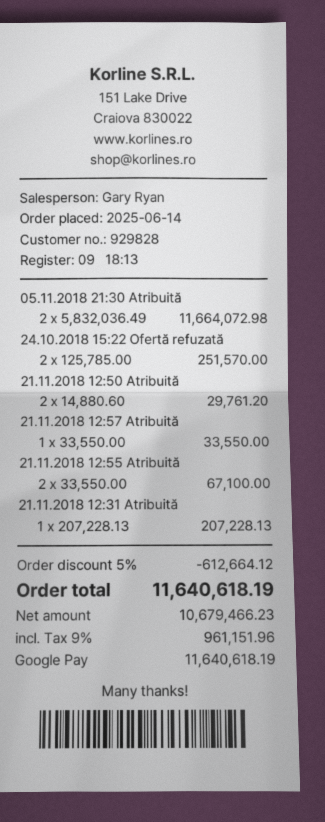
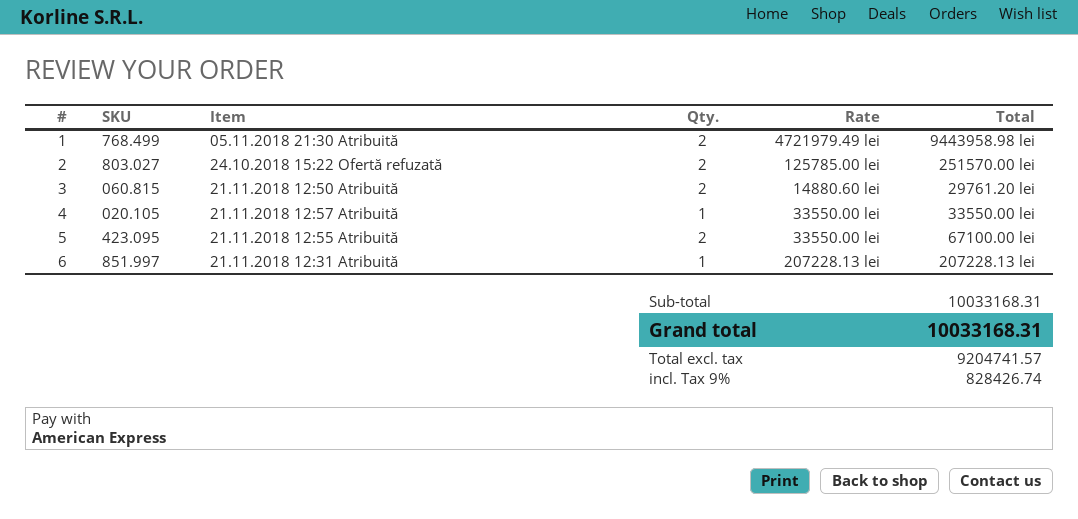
payment method: Google Pay -> American Express
05.11.2018 21:30 Atribuită: 2 x 5832036.49 = 11664072.98 -> 2 x 4721979.49 = 9443958.98
discount: 5% = 612664.12 -> none
net: 10679466.23 -> 9204741.57
tax: 9% = 961151.96 -> 9% = 828426.74
total: 11640618.19 -> 10033168.31

